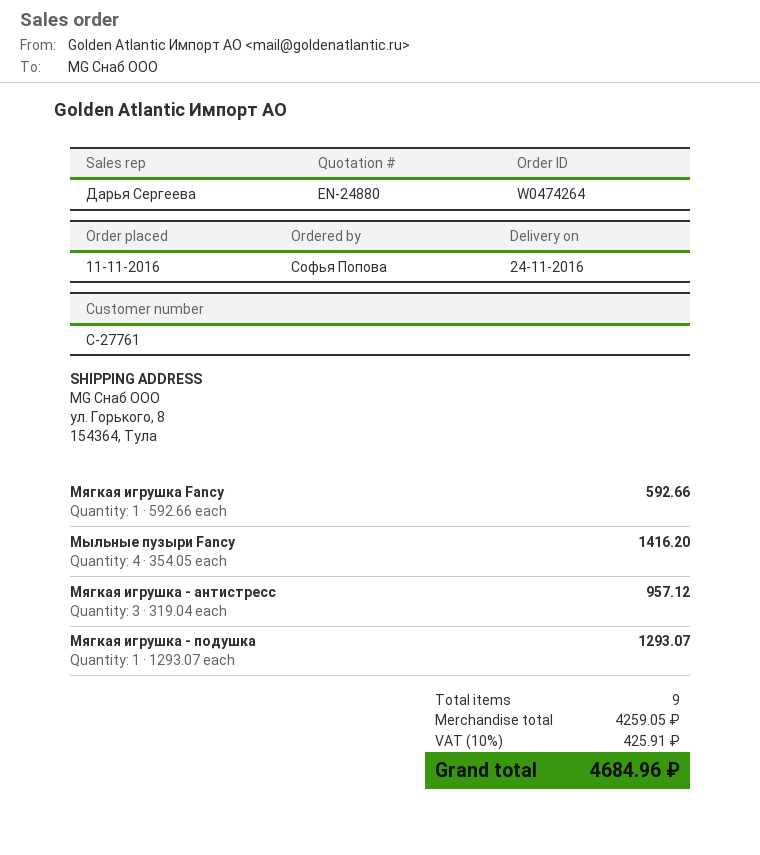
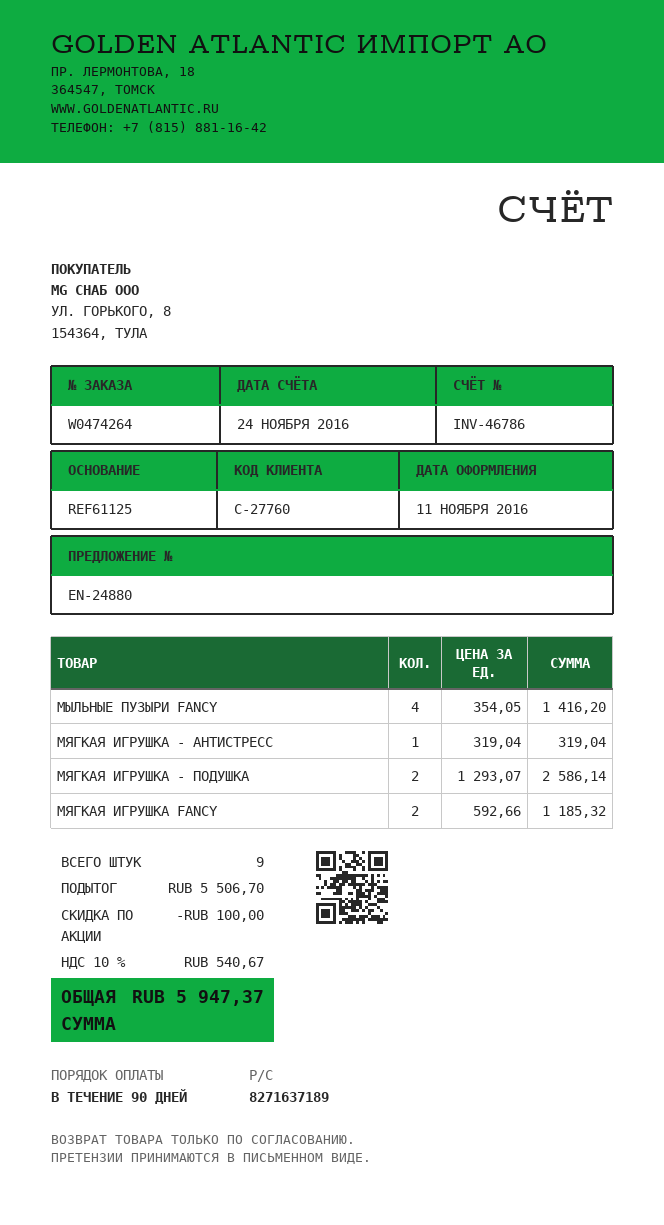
customer number: C-27761 -> C-27760
Мягкая игрушка Fancy: 1 x 592.66 = 592.66 -> 2 x 592.66 = 1185.32
Мягкая игрушка - антистресс: 3 x 319.04 = 957.12 -> 1 x 319.04 = 319.04
Мягкая игрушка - подушка: 1 x 1293.07 = 1293.07 -> 2 x 1293.07 = 2586.14
subtotal: 4259.05 -> 5506.70
discount: none -> 100.00
tax: 10% = 425.91 -> 10% = 540.67
total: 4684.96 -> 5947.37

